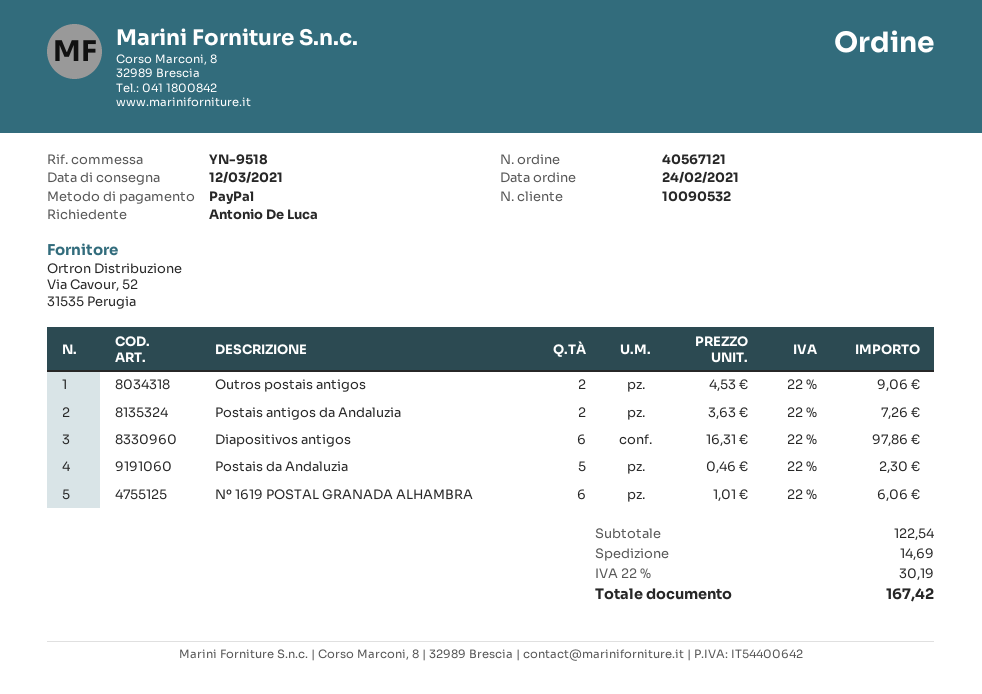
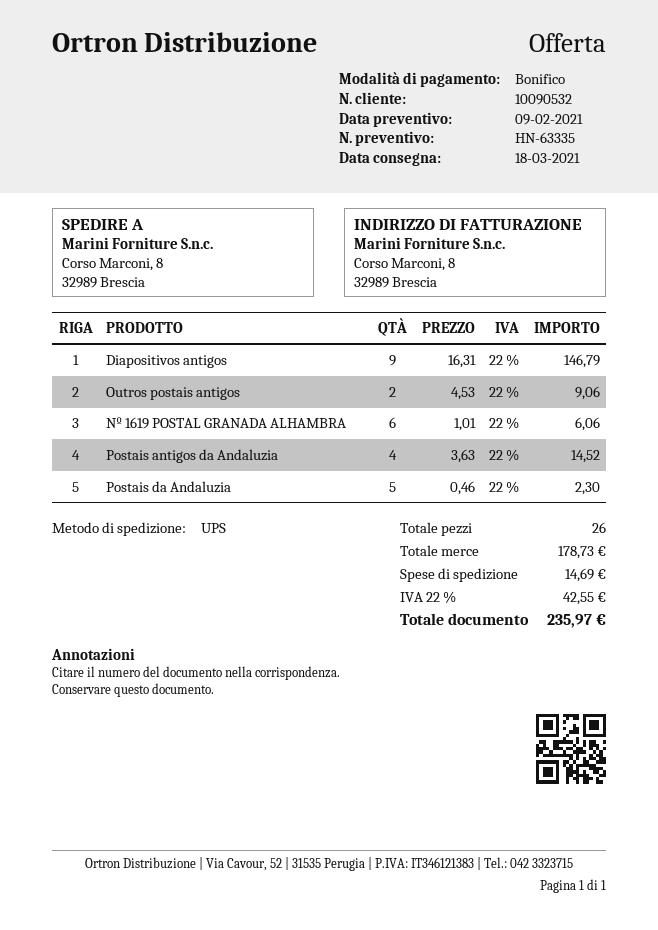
delivery date: 2021-03-12 -> 2021-03-18
payment method: PayPal -> bank transfer
Postais antigos da Andaluzia: 2 x 3.63 = 7.26 -> 4 x 3.63 = 14.52
Diapositivos antigos: 6 x 16.31 = 97.86 -> 9 x 16.31 = 146.79
subtotal: 122.54 -> 178.73
tax: 22% = 30.19 -> 22% = 42.55
total: 167.42 -> 235.97

